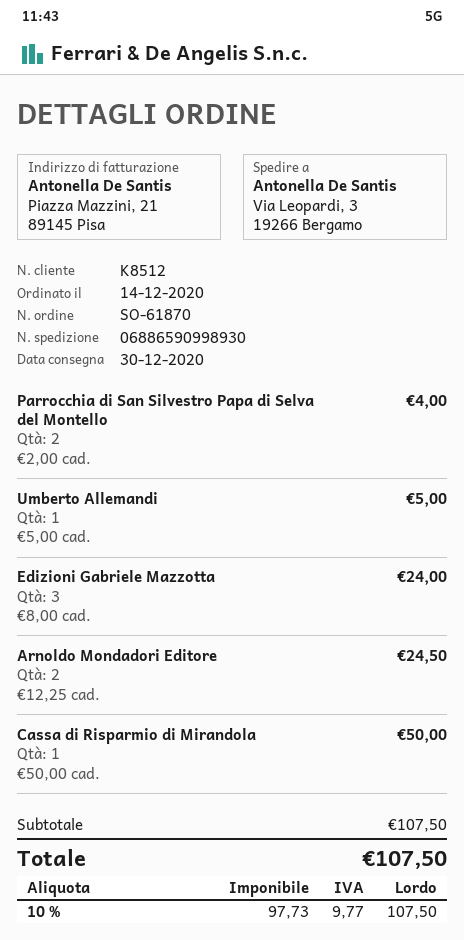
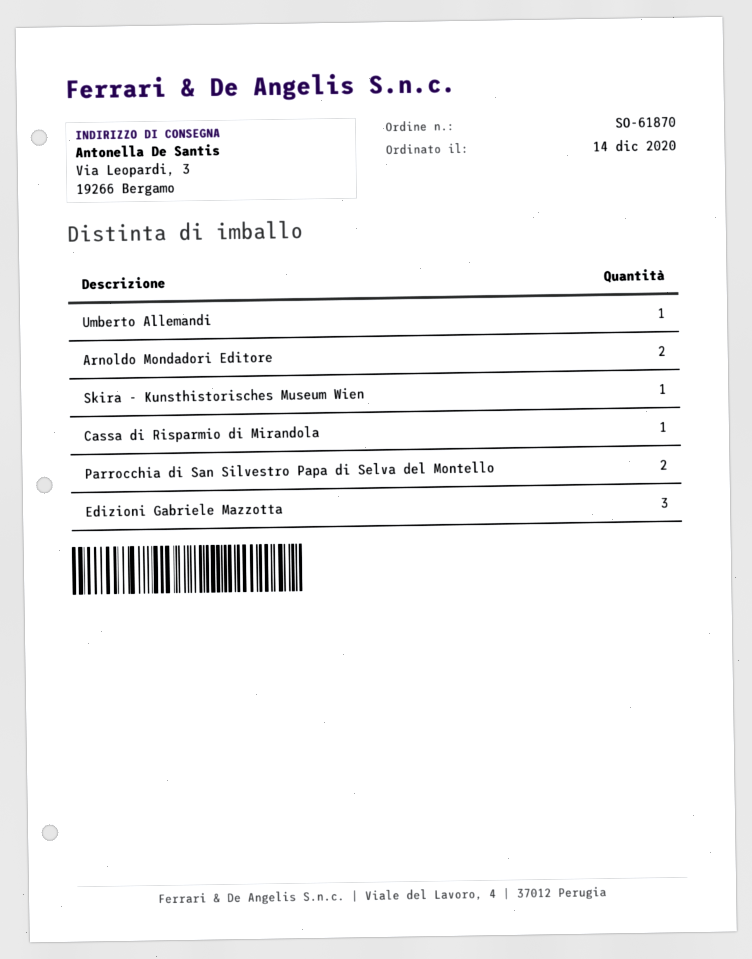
Skira - Kunsthistorisches Museum Wien: none -> 1

